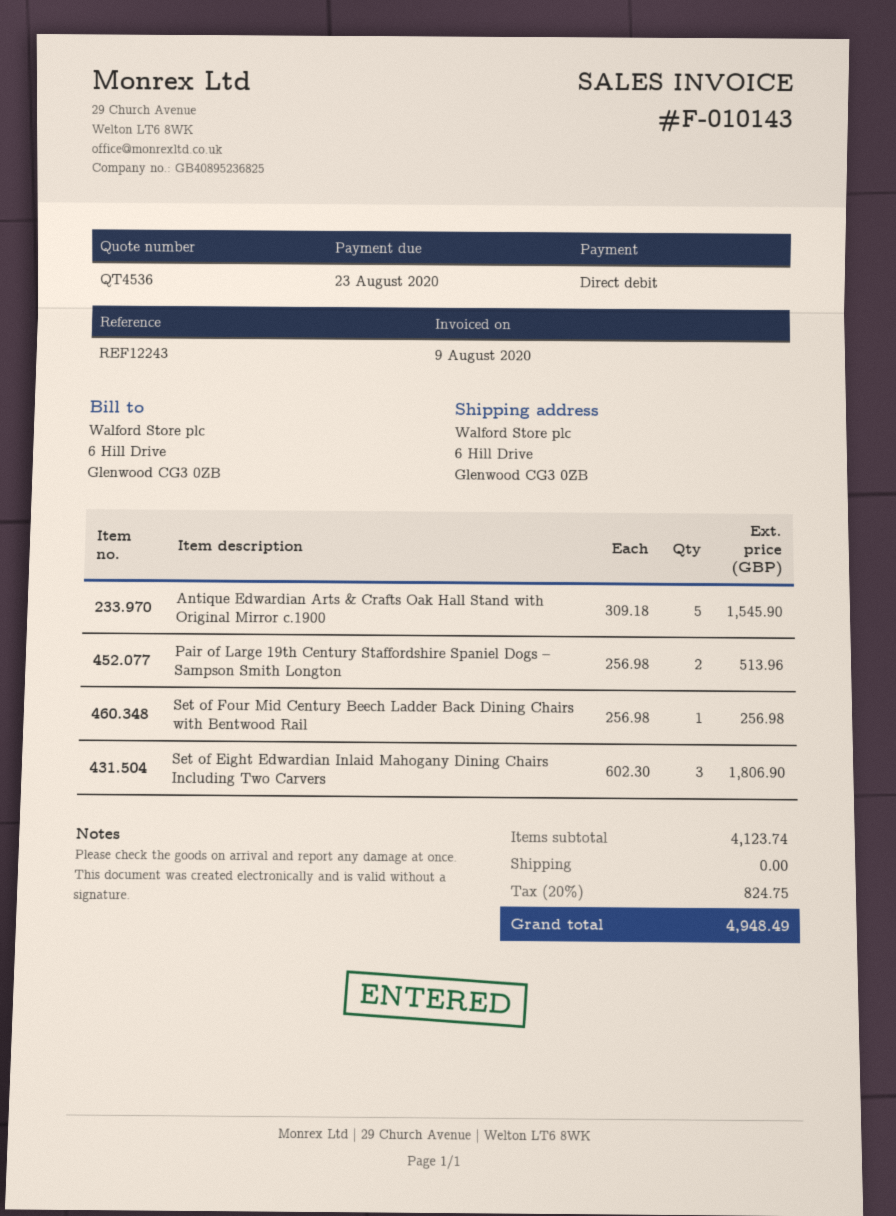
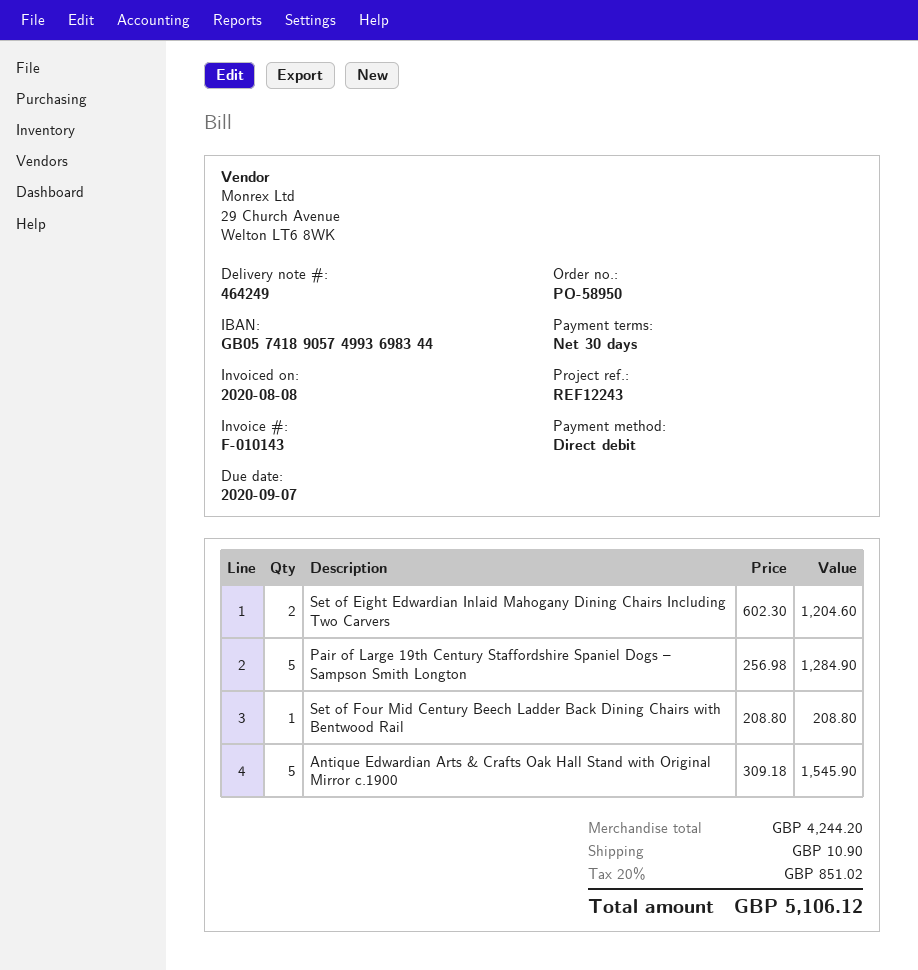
invoice date: 2020-08-09 -> 2020-08-08
due date: 2020-08-23 -> 2020-09-07
Pair of Large 19th Century Staffordshire Spaniel Dogs – Sampson Smith Longton: 2 x 256.98 = 513.96 -> 5 x 256.98 = 1284.90
Set of Four Mid Century Beech Ladder Back Dining Chairs with Bentwood Rail: 1 x 256.98 = 256.98 -> 1 x 208.80 = 208.80
Set of Eight Edwardian Inlaid Mahogany Dining Chairs Including Two Carvers: 3 x 602.30 = 1806.90 -> 2 x 602.30 = 1204.60
subtotal: 4123.74 -> 4244.20
shipping: 0.00 -> 10.90
tax: 20% = 824.75 -> 20% = 851.02
total: 4948.49 -> 5106.12

